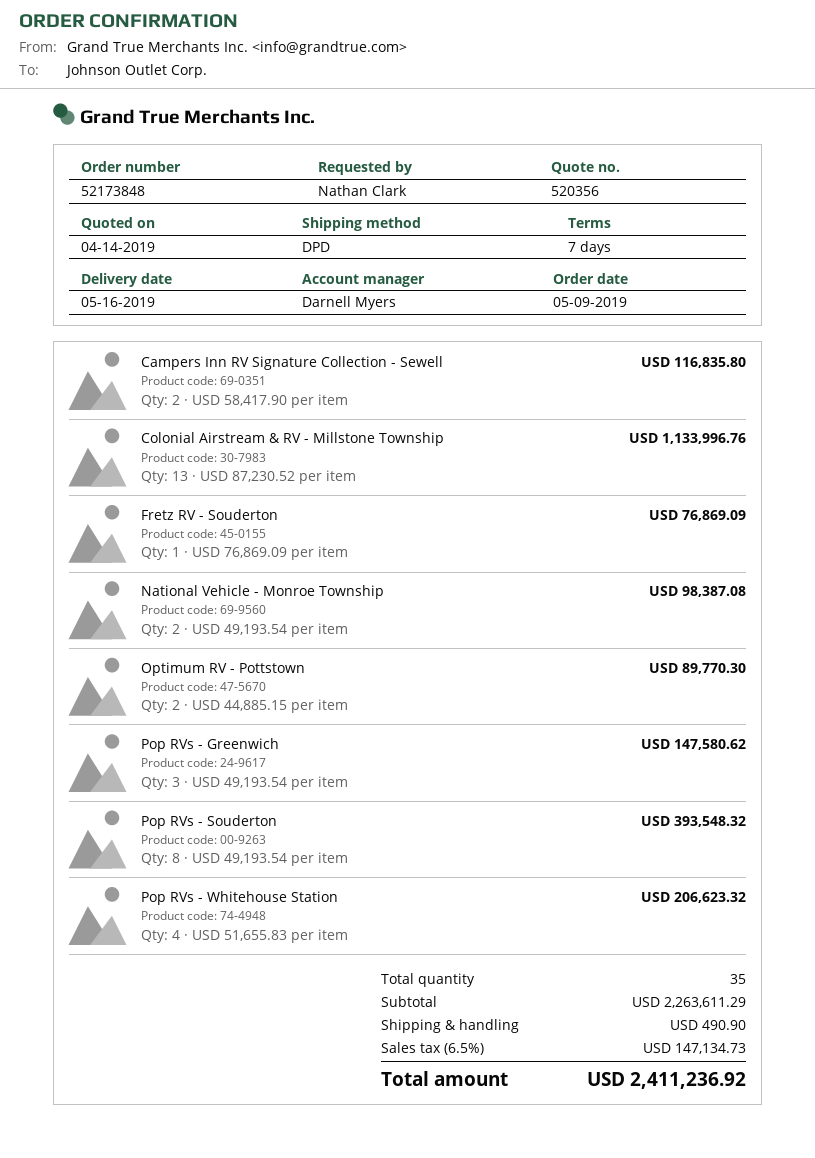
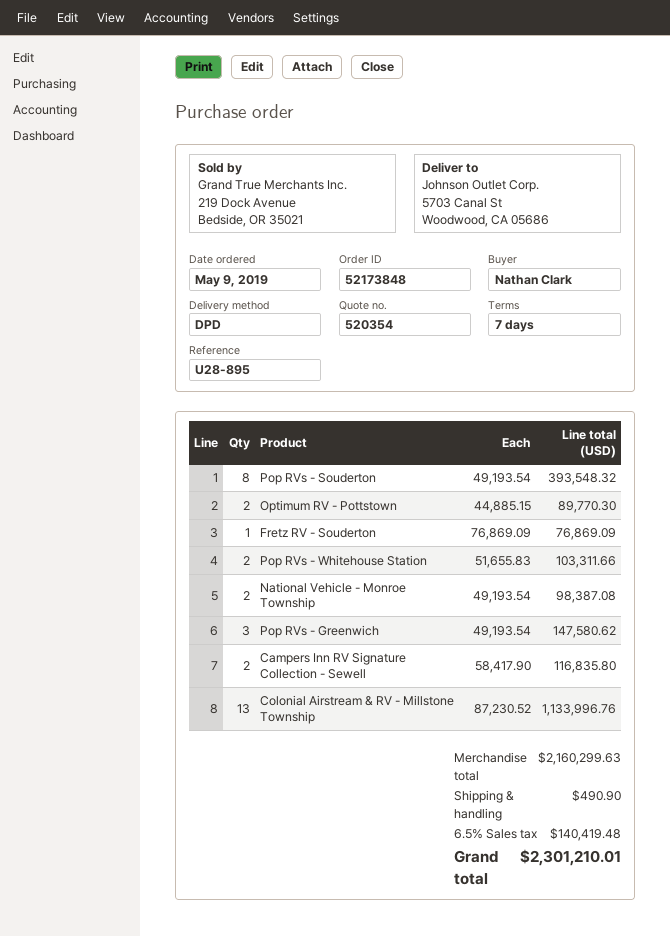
quote number: 520356 -> 520354
Pop RVs - Whitehouse Station: 4 x 51655.83 = 206623.32 -> 2 x 51655.83 = 103311.66
subtotal: 2263611.29 -> 2160299.63
tax: 6.5% = 147134.73 -> 6.5% = 140419.48
total: 2411236.92 -> 2301210.01

